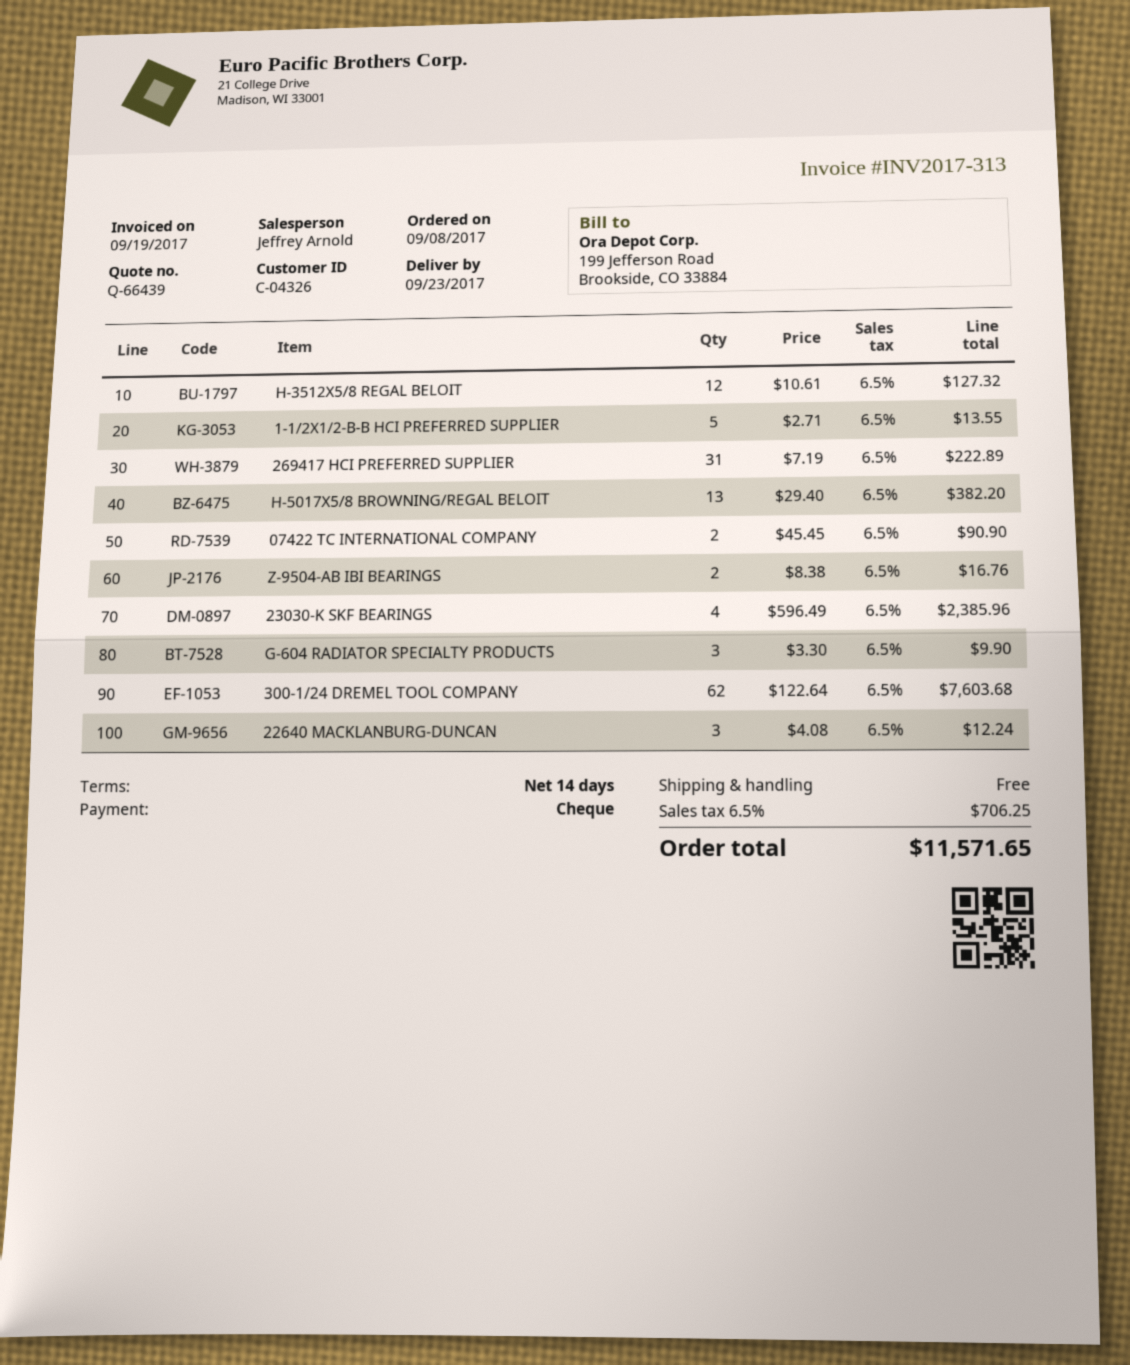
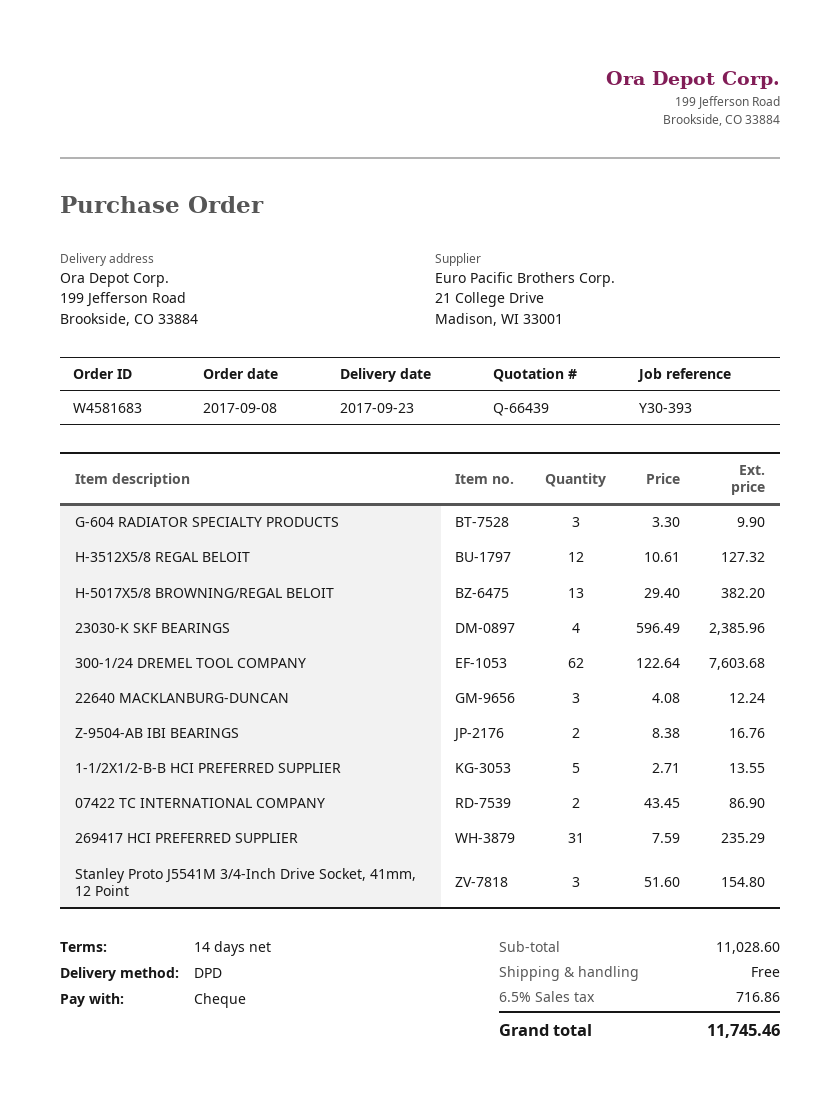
269417 HCI PREFERRED SUPPLIER: 31 x 7.19 = 222.89 -> 31 x 7.59 = 235.29
07422 TC INTERNATIONAL COMPANY: 2 x 45.45 = 90.90 -> 2 x 43.45 = 86.90
Stanley Proto J5541M 3/4-Inch Drive Socket, 41mm, 12 Point: none -> 3 x 51.60 = 154.80
tax: 6.5% = 706.25 -> 6.5% = 716.86
total: 11571.65 -> 11745.46

